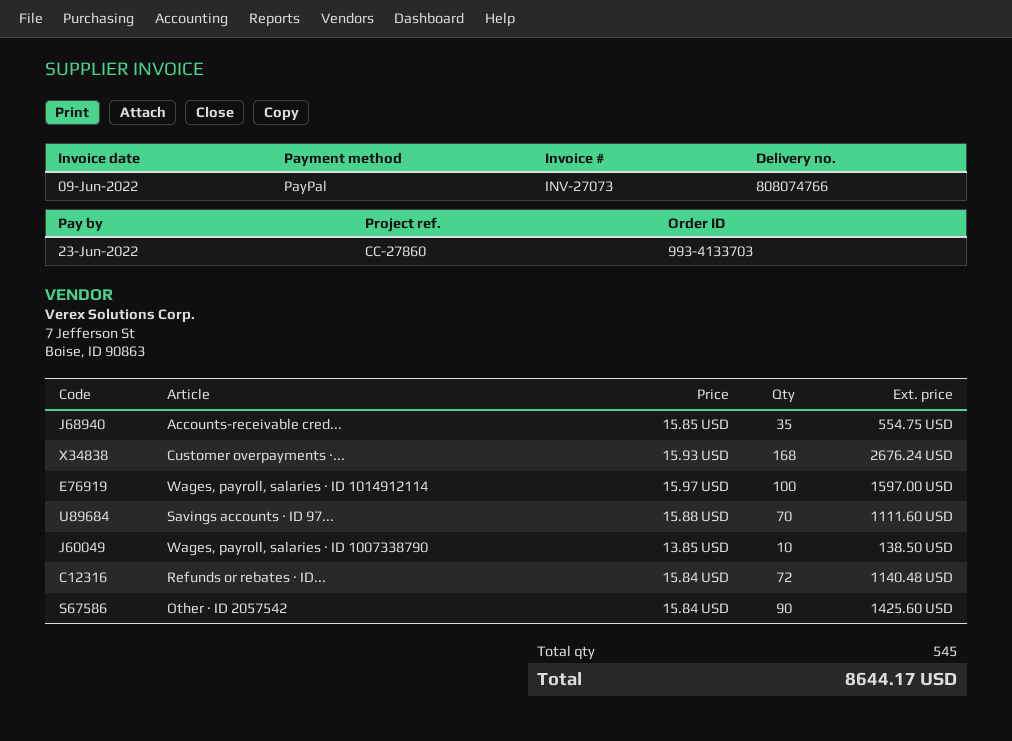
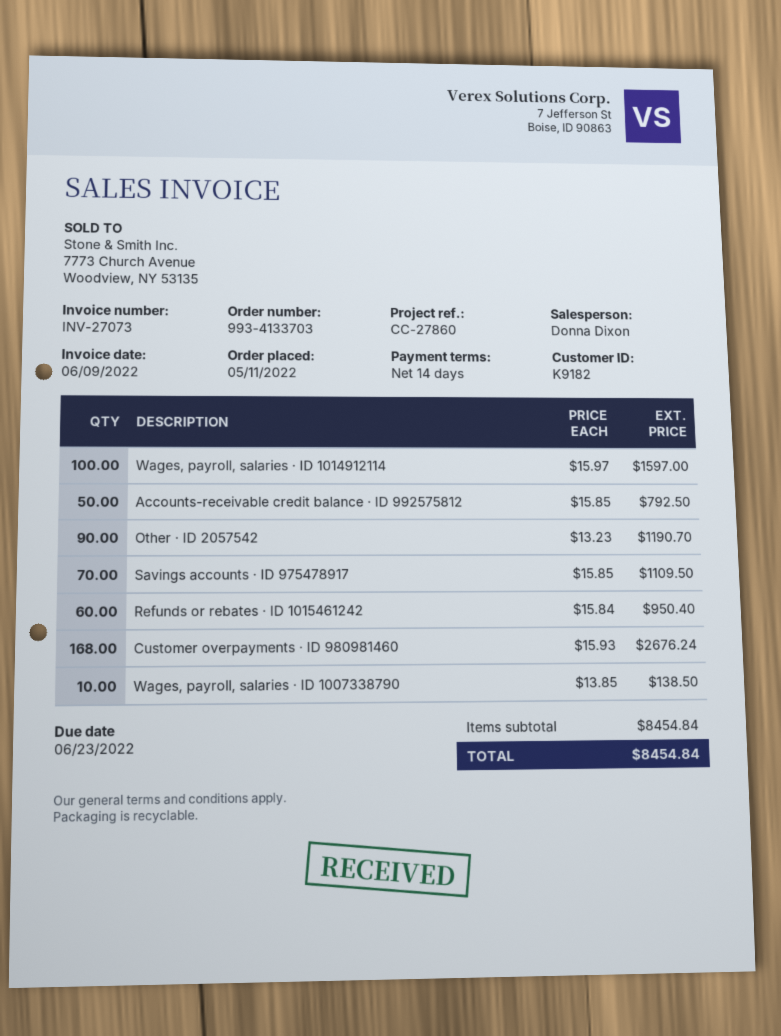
Accounts-receivable cred...: 35 x 15.85 = 554.75 -> 50 x 15.85 = 792.50
Savings accounts · ID 97...: 70 x 15.88 = 1111.60 -> 70 x 15.85 = 1109.50
Refunds or rebates · ID...: 72 x 15.84 = 1140.48 -> 60 x 15.84 = 950.40
Other · ID 2057542: 90 x 15.84 = 1425.60 -> 90 x 13.23 = 1190.70
total: 8644.17 -> 8454.84

